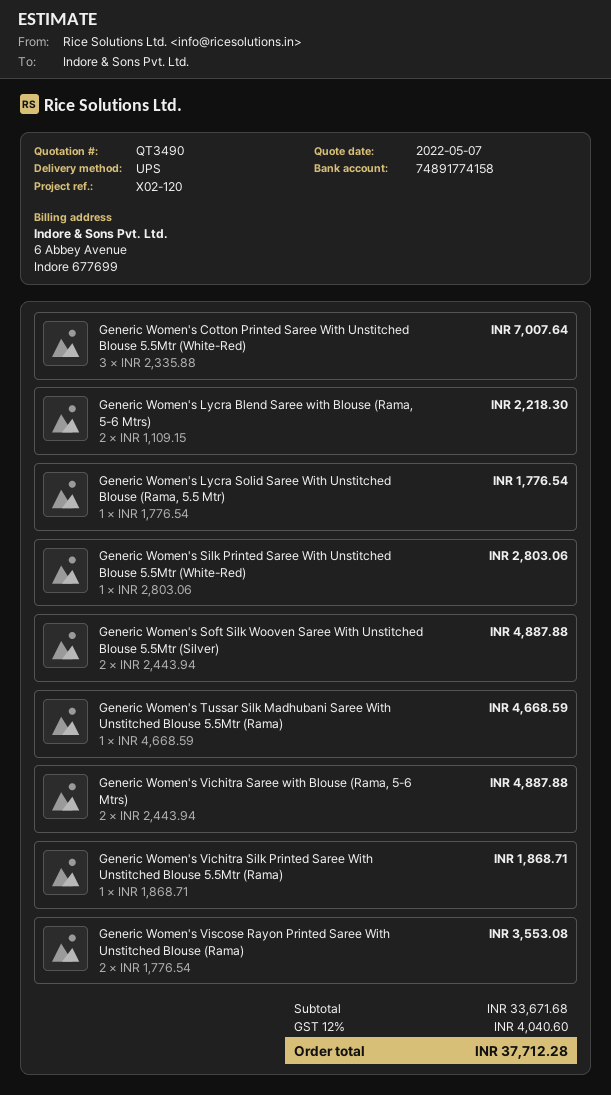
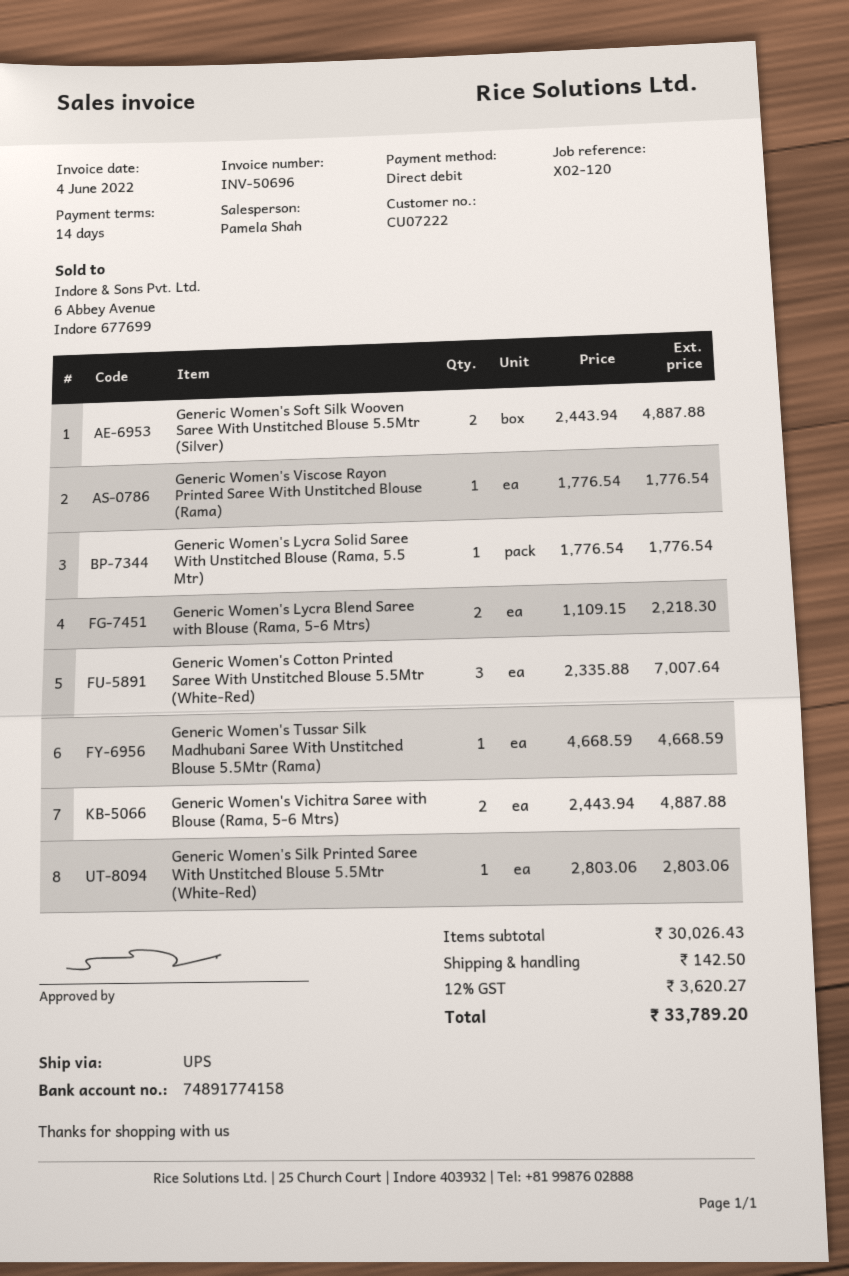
Generic Women's Vichitra Silk Printed Saree With Unstitched Blouse 5.5Mtr (Rama): 1 x 1868.71 = 1868.71 -> none
Generic Women's Viscose Rayon Printed Saree With Unstitched Blouse (Rama): 2 x 1776.54 = 3553.08 -> 1 x 1776.54 = 1776.54
subtotal: 33671.68 -> 30026.43
shipping: none -> 142.50
tax: 12% = 4040.60 -> 12% = 3620.27
total: 37712.28 -> 33789.20

